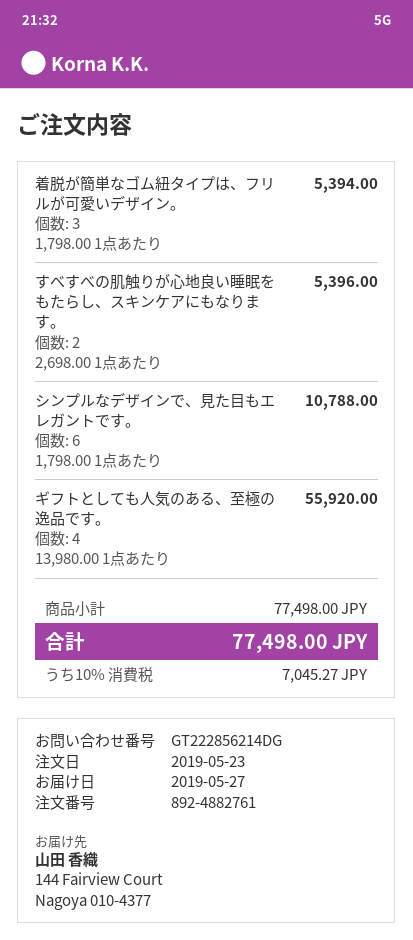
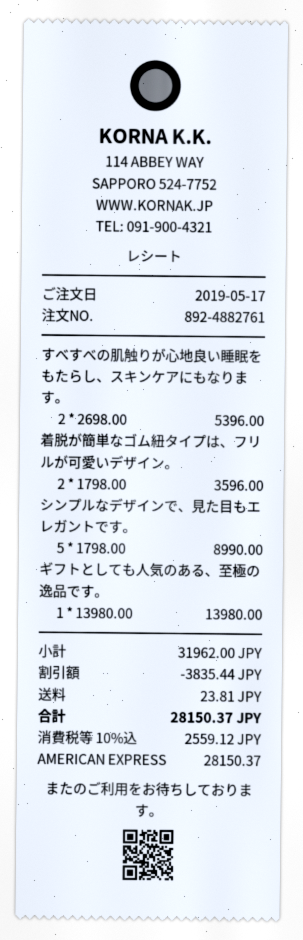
order date: 2019-05-23 -> 2019-05-17
着脱が簡単なゴム紐タイプは、フリルが可愛いデザイン。: 3 x 1798.00 = 5394.00 -> 2 x 1798.00 = 3596.00
シンプルなデザインで、見た目もエレガントです。: 6 x 1798.00 = 10788.00 -> 5 x 1798.00 = 8990.00
ギフトとしても人気のある、至極の逸品です。: 4 x 13980.00 = 55920.00 -> 1 x 13980.00 = 13980.00
subtotal: 77498.00 -> 31962.00
discount: none -> 3835.44
shipping: none -> 23.81
tax: 10% = 7045.27 -> 10% = 2559.12
total: 77498.00 -> 28150.37

